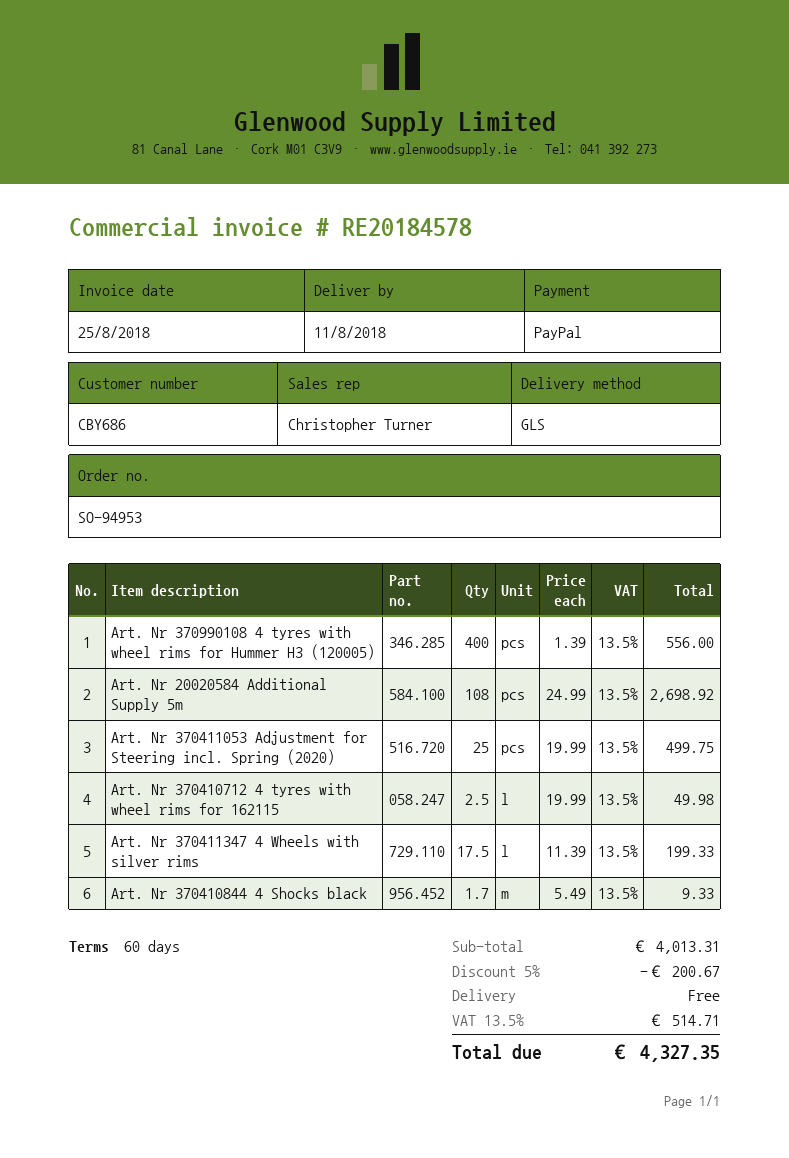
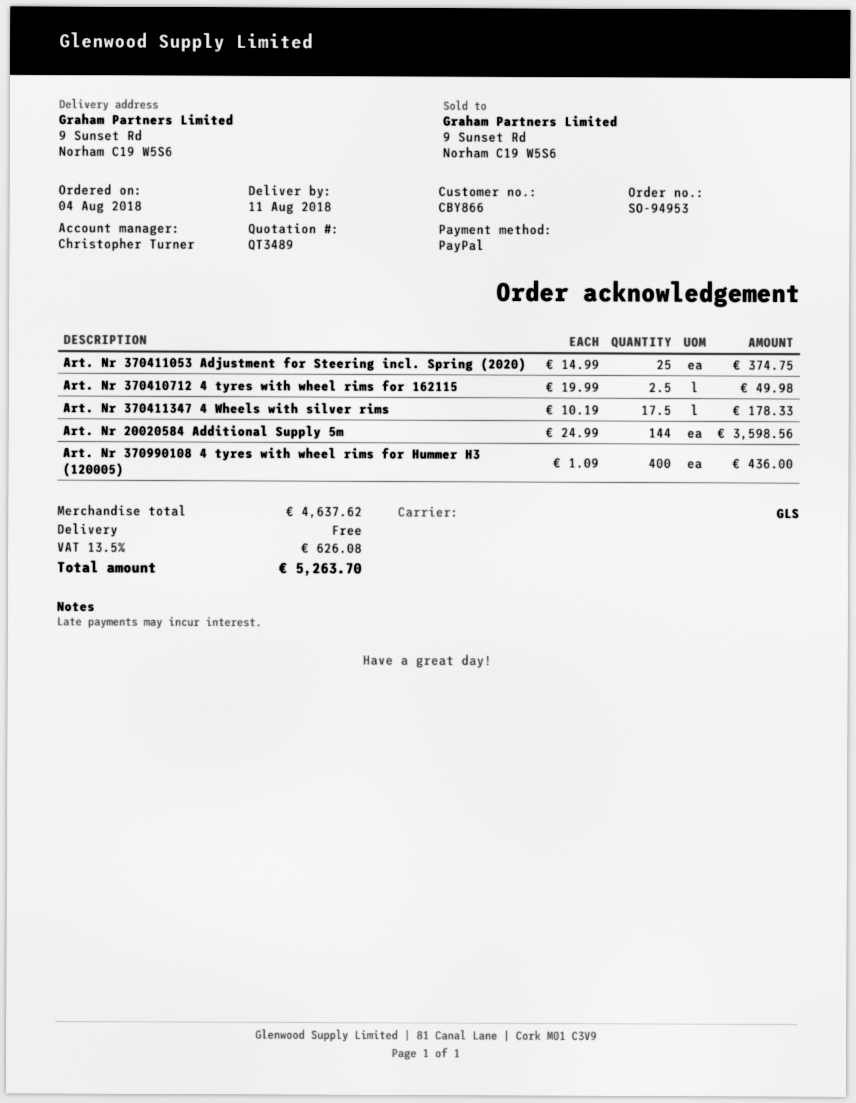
customer number: CBY686 -> CBY866
Art. Nr 370990108 4 tyres with wheel rims for Hummer H3 (120005): 400 x 1.39 = 556.00 -> 400 x 1.09 = 436.00
Art. Nr 20020584 Additional Supply 5m: 108 x 24.99 = 2698.92 -> 144 x 24.99 = 3598.56
Art. Nr 370411053 Adjustment for Steering incl. Spring (2020): 25 x 19.99 = 499.75 -> 25 x 14.99 = 374.75
Art. Nr 370411347 4 Wheels with silver rims: 17.5 x 11.39 = 199.33 -> 17.5 x 10.19 = 178.33
Art. Nr 370410844 4 Shocks black: 1.7 x 5.49 = 9.33 -> none
subtotal: 4013.31 -> 4637.62
discount: 5% = 200.67 -> none
tax: 13.5% = 514.71 -> 13.5% = 626.08
total: 4327.35 -> 5263.70

